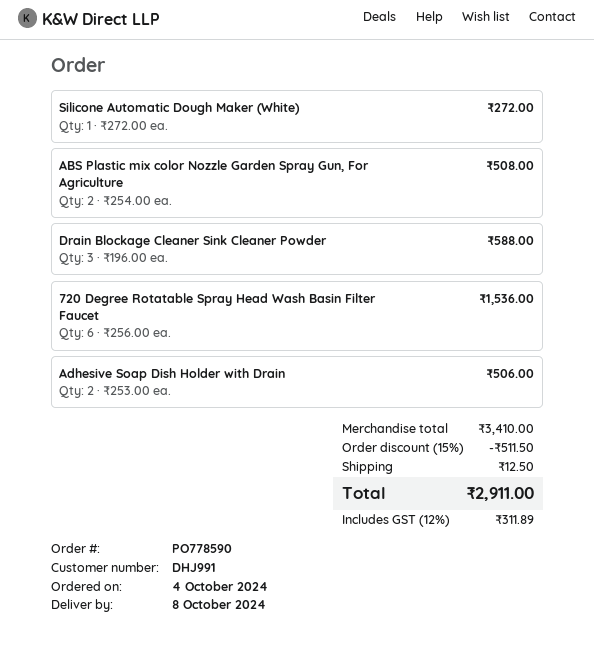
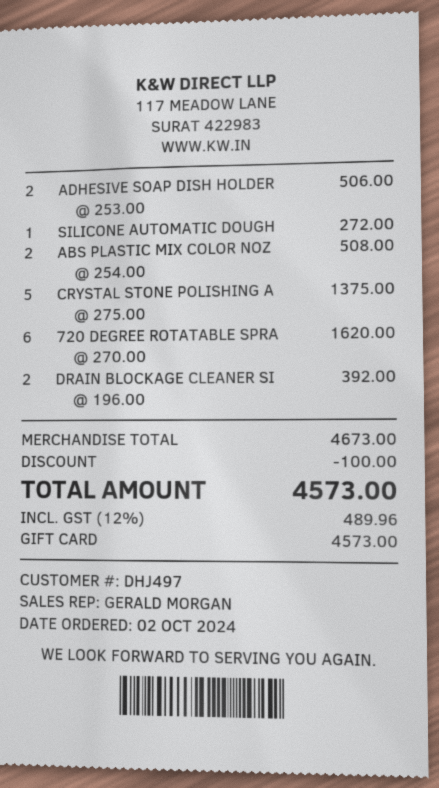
order date: 2024-10-04 -> 2024-10-02
customer number: DHJ991 -> DHJ497
Drain Blockage Cleaner Sink Cleaner Powder: 3 x 196.00 = 588.00 -> 2 x 196.00 = 392.00
720 Degree Rotatable Spray Head Wash Basin Filter Faucet: 6 x 256.00 = 1536.00 -> 6 x 270.00 = 1620.00
CRYSTAL STONE POLISHING A: none -> 5 x 275.00 = 1375.00
subtotal: 3410.00 -> 4673.00
discount: 511.50 -> 100.00
shipping: 12.50 -> none
tax: 12% = 311.89 -> 12% = 489.96
total: 2911.00 -> 4573.00

